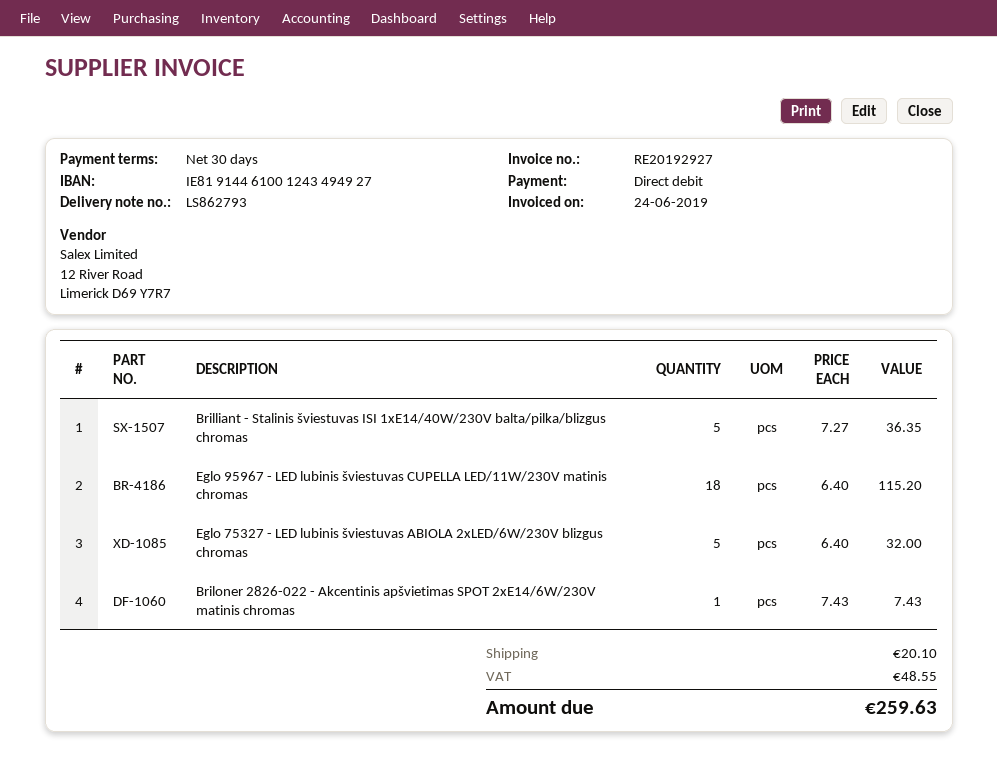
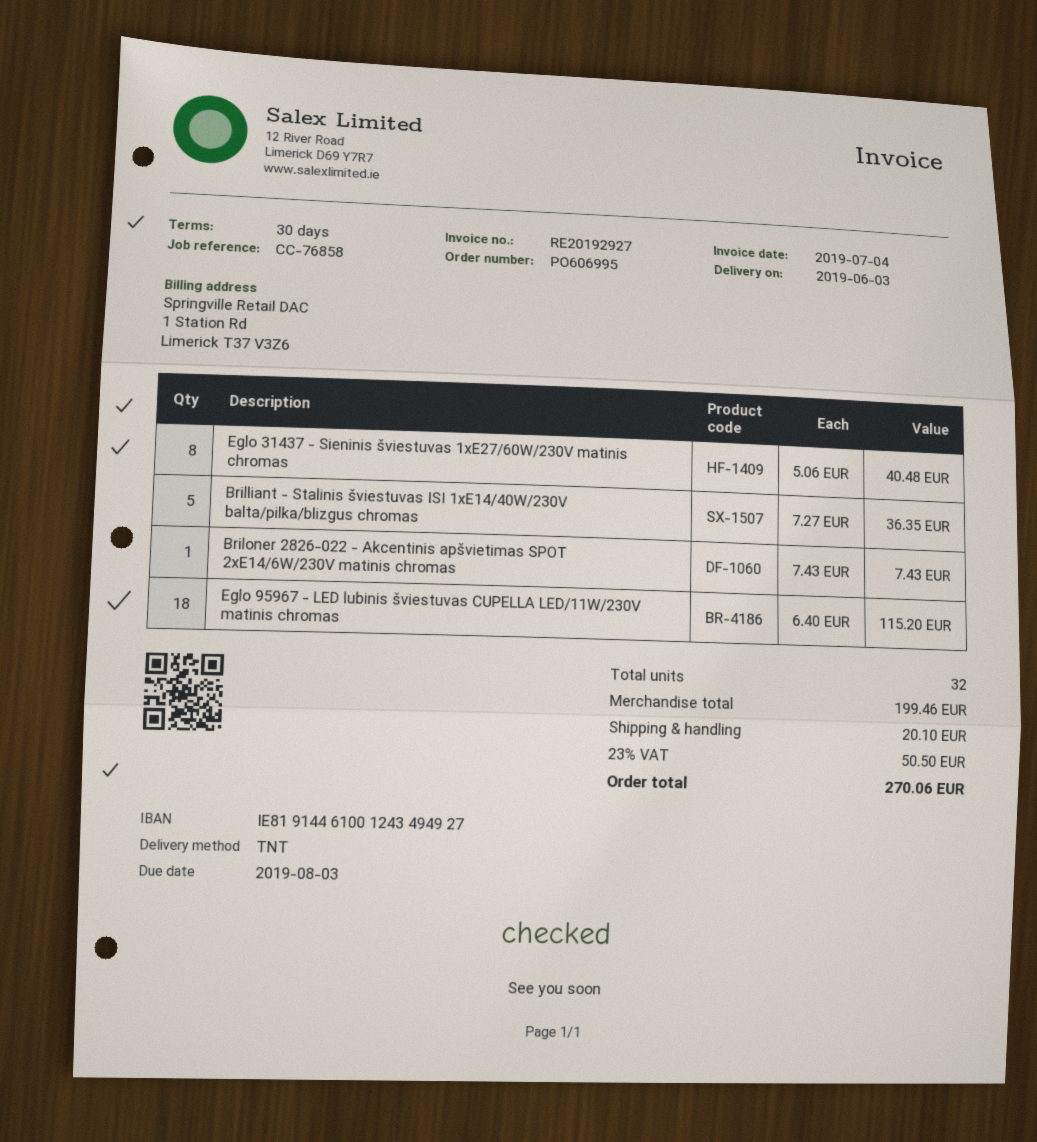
invoice date: 2019-06-24 -> 2019-07-04
Eglo 75327 - LED lubinis šviestuvas ABIOLA 2xLED/6W/230V blizgus chromas: 5 x 6.40 = 32.00 -> none
Eglo 31437 - Sieninis šviestuvas 1xE27/60W/230V matinis chromas: none -> 8 x 5.06 = 40.48
tax: 48.55 -> 50.50
total: 259.63 -> 270.06

